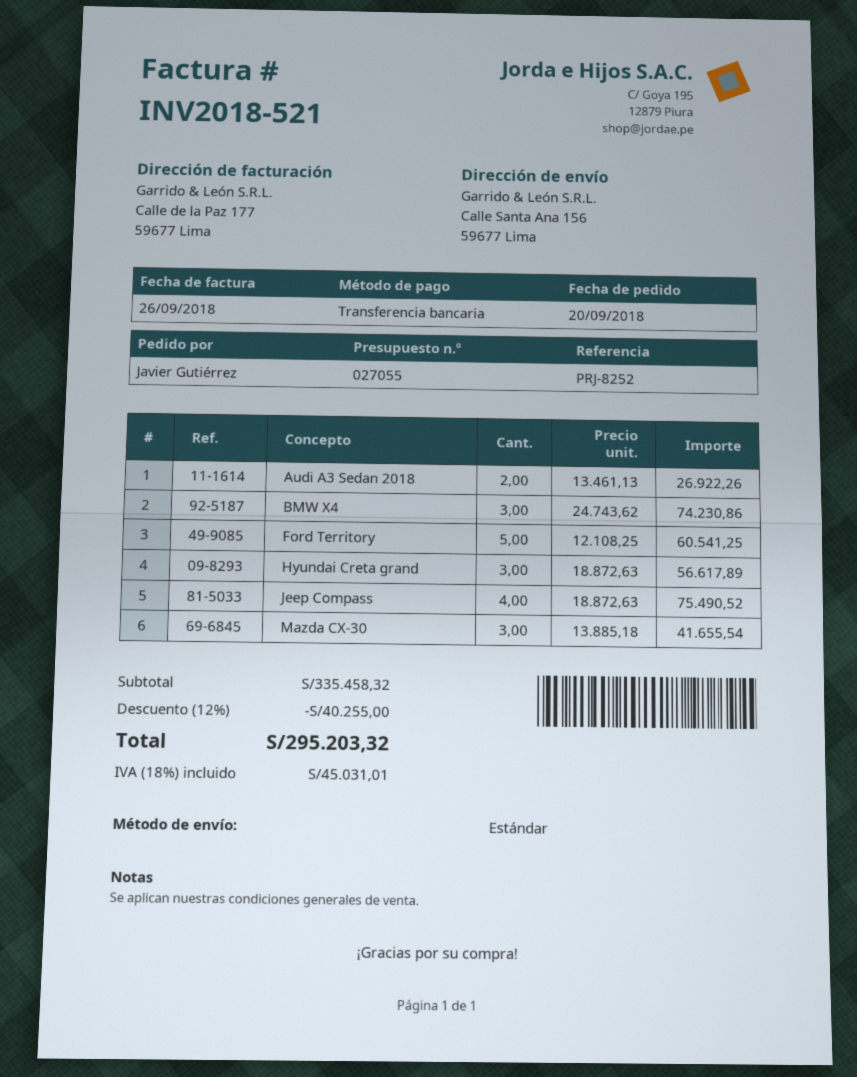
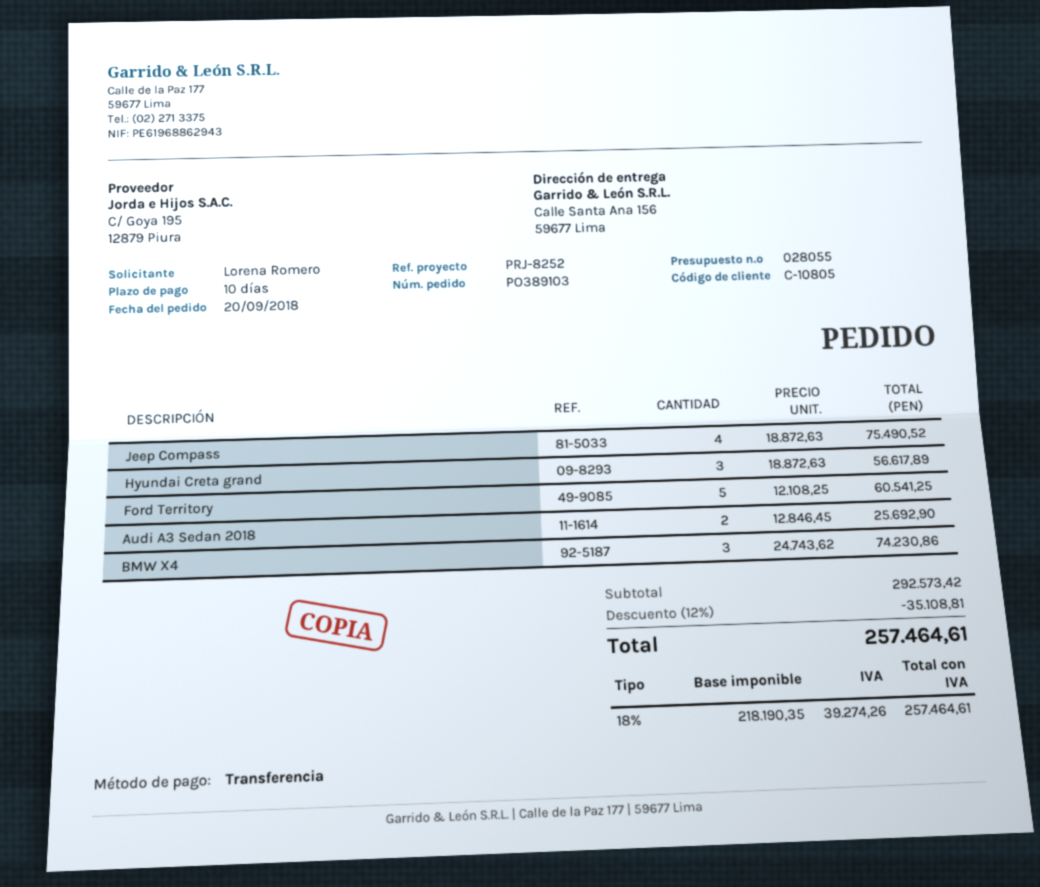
quote number: 027055 -> 028055
ordered by: Javier Gutiérrez -> Lorena Romero
Audi A3 Sedan 2018: 2 x 13461.13 = 26922.26 -> 2 x 12846.45 = 25692.90
Mazda CX-30: 3 x 13885.18 = 41655.54 -> none
subtotal: 335458.32 -> 292573.42
discount: 12% = 40255.00 -> 12% = 35108.81
tax: 18% = 45031.01 -> 18% = 39274.26
total: 295203.32 -> 257464.61

